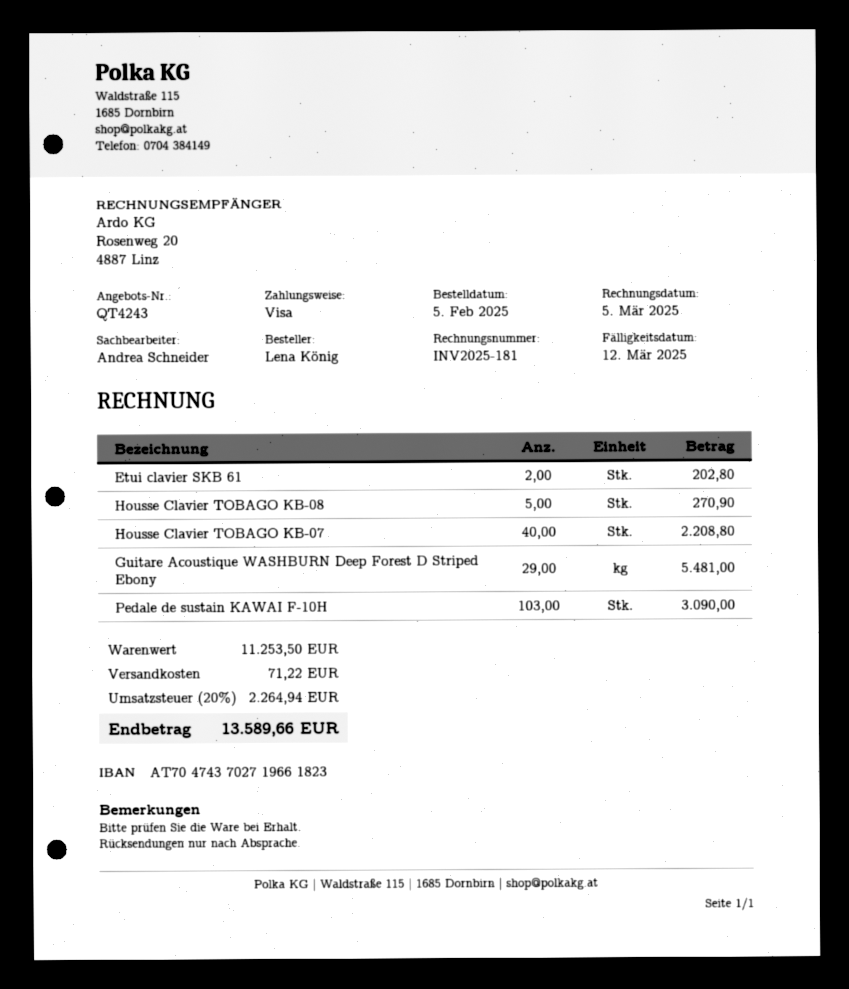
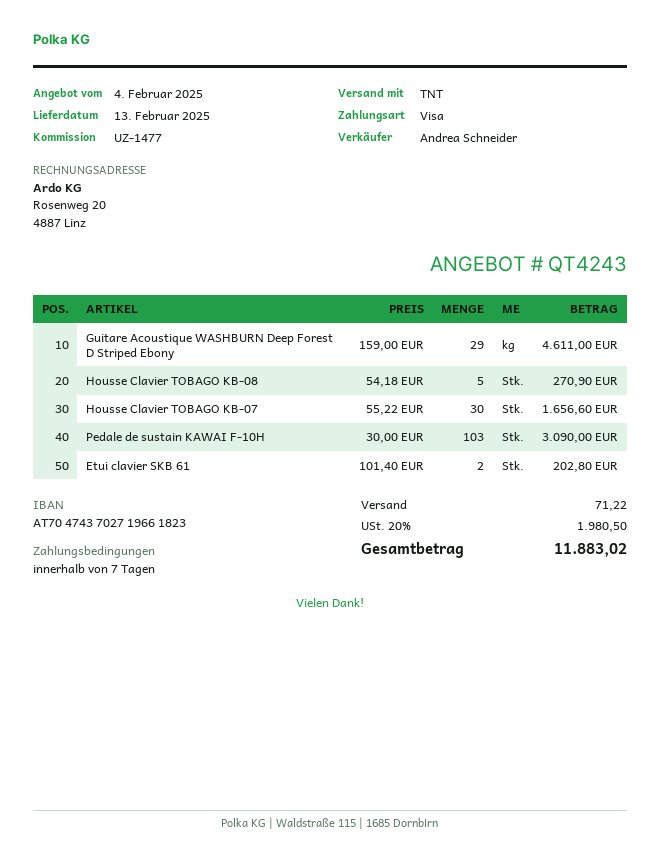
Housse Clavier TOBAGO KB-07: 40 for 2208.80 -> 30 for 1656.60
Guitare Acoustique WASHBURN Deep Forest D Striped Ebony: 29 for 5481.00 -> 29 for 4611.00
tax: 20% = 2264.94 -> 20% = 1980.50
total: 13589.66 -> 11883.02

